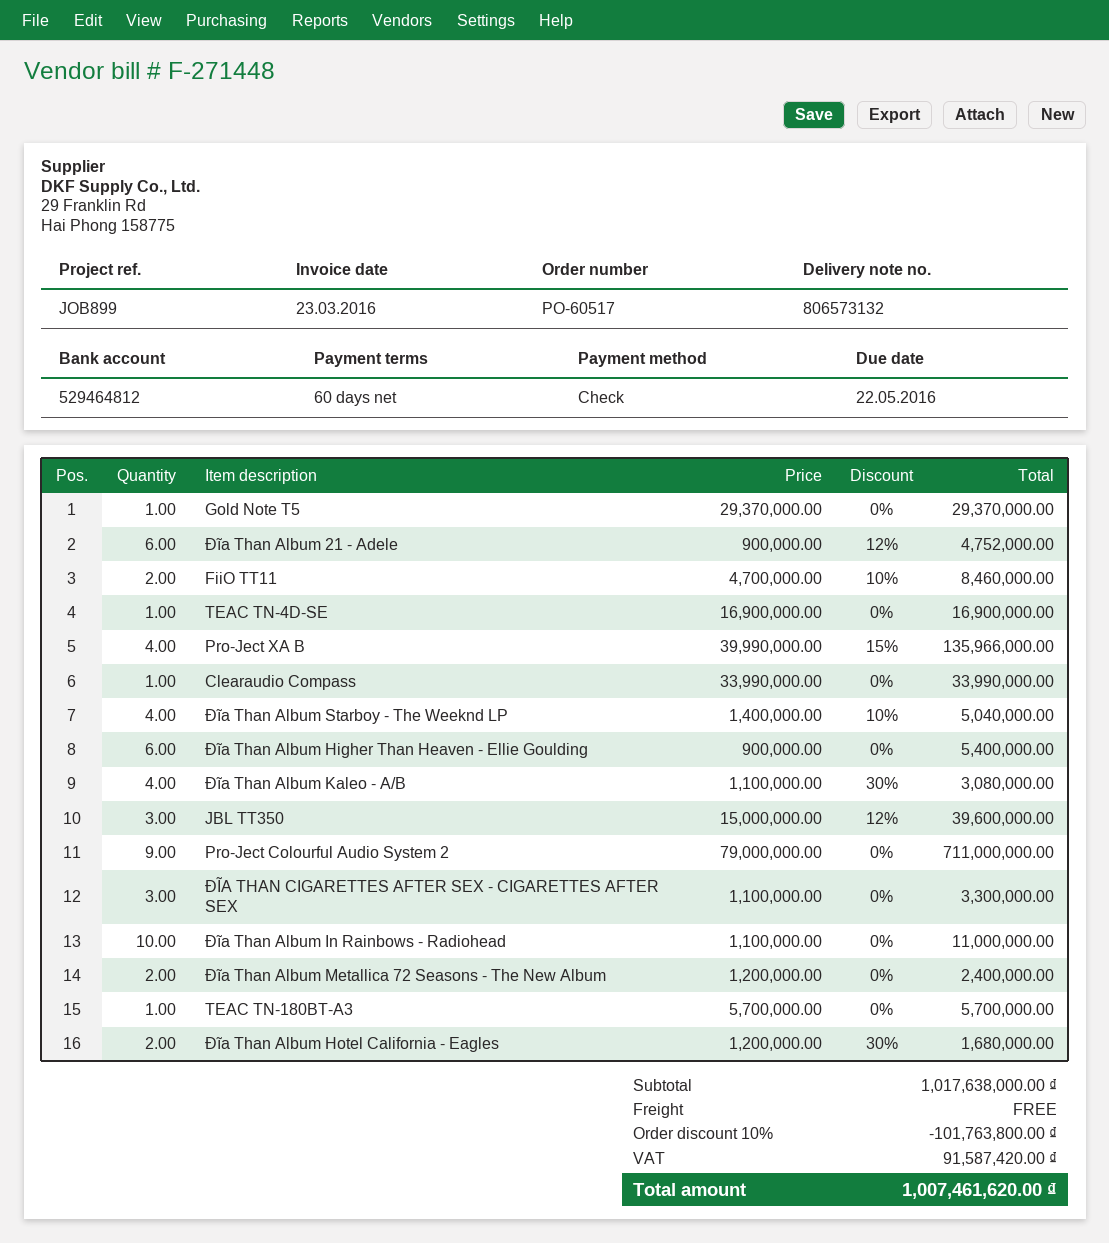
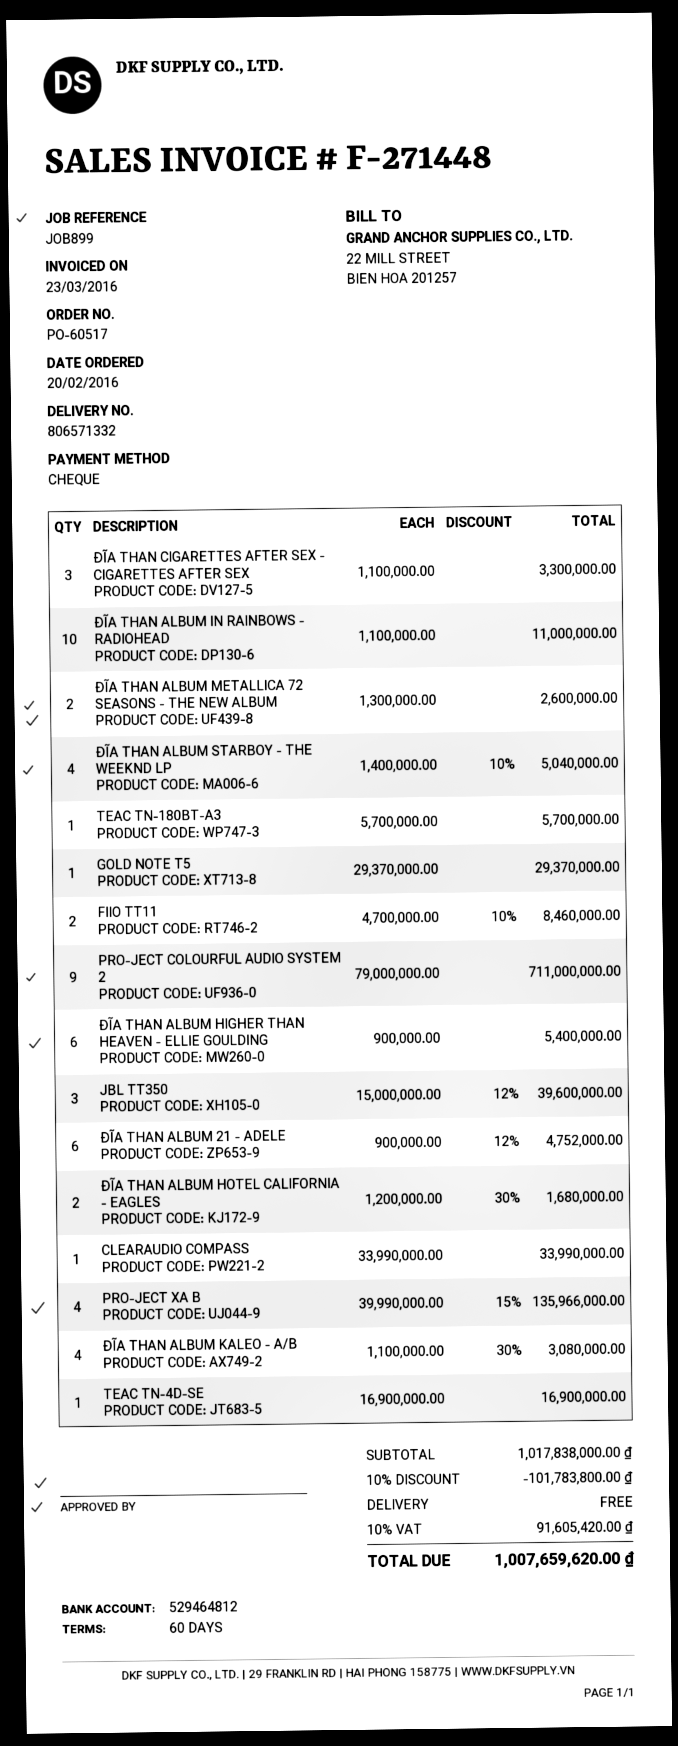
delivery note number: 806573132 -> 806571332
Đĩa Than Album Metallica 72 Seasons - The New Album: 2 x 1200000.00 = 2400000.00 -> 2 x 1300000.00 = 2600000.00
subtotal: 1017638000.00 -> 1017838000.00
discount: 10% = 101763800.00 -> 10% = 101783800.00
tax: 91587420.00 -> 91605420.00
total: 1007461620.00 -> 1007659620.00

